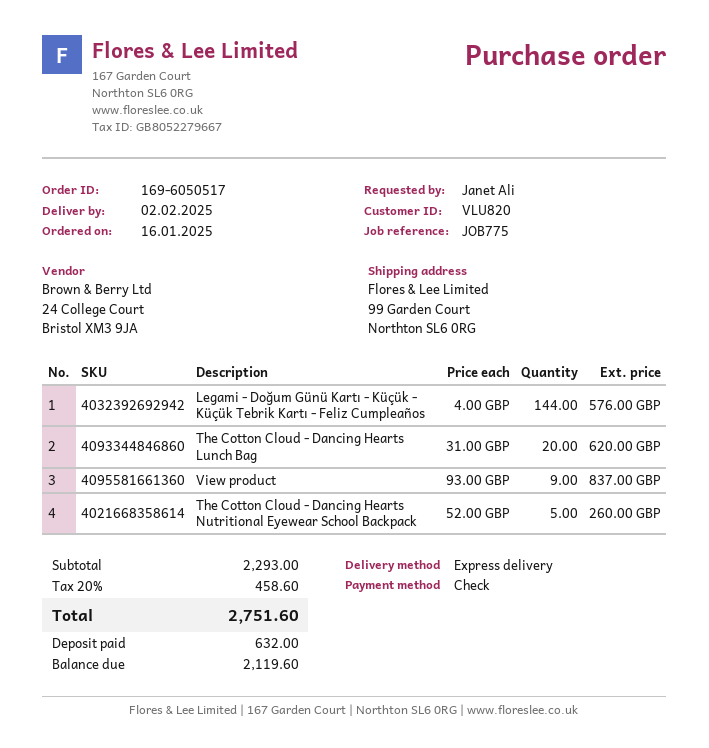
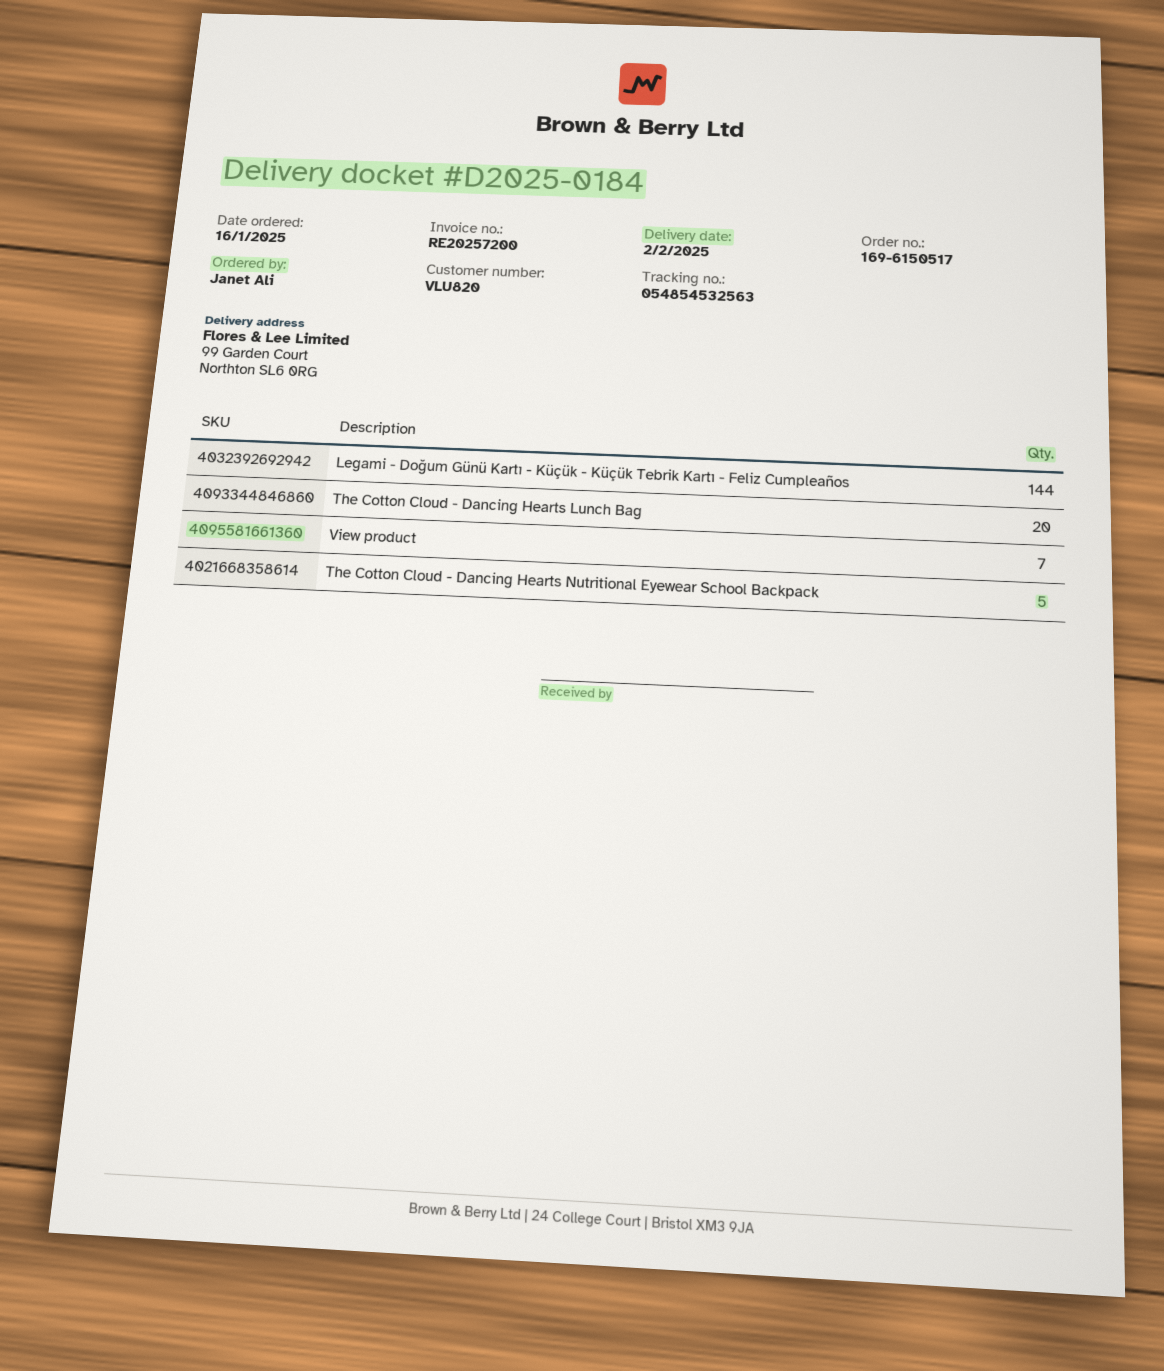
order number: 169-6050517 -> 169-6150517
View product: 9 -> 7

